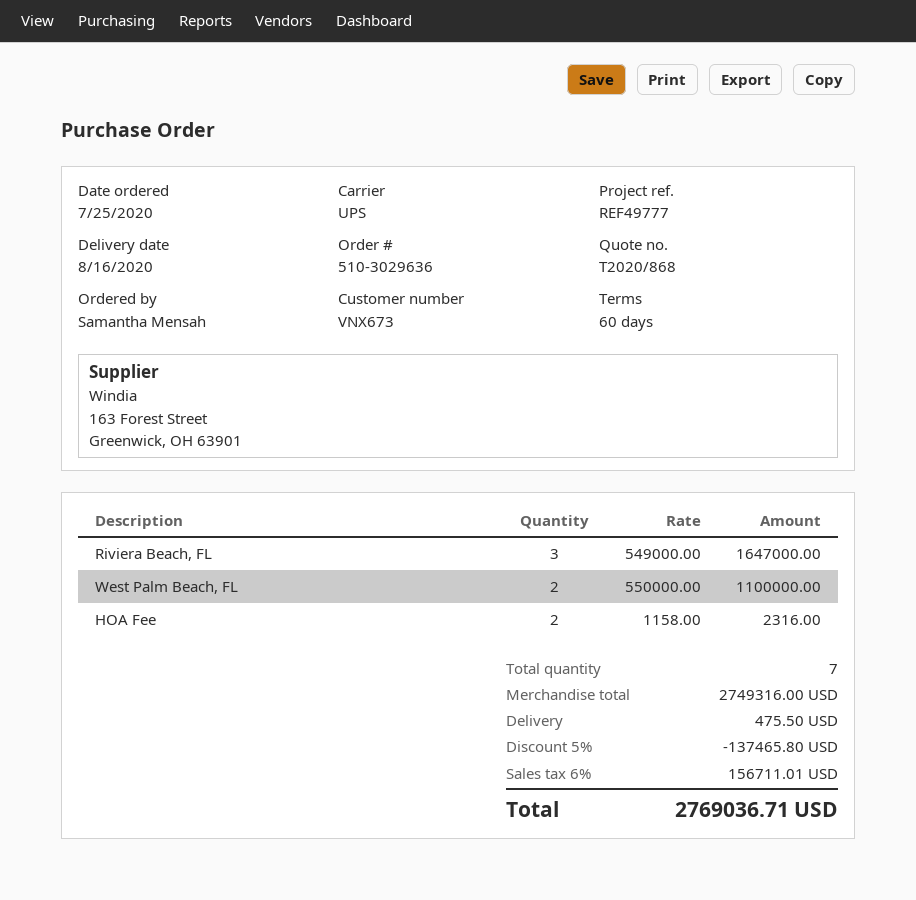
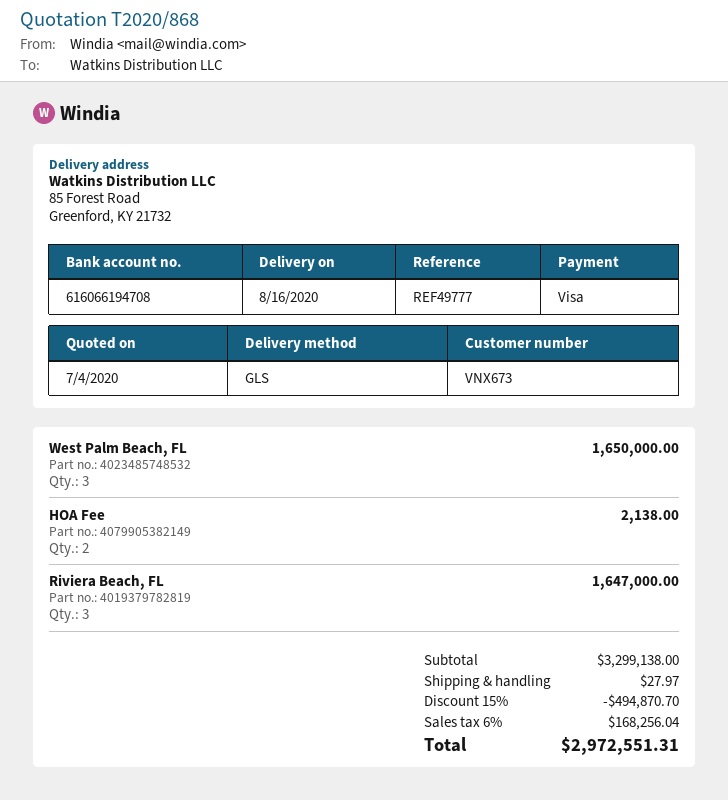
shipping method: UPS -> GLS
West Palm Beach, FL: 2 for 1100000.00 -> 3 for 1650000.00
HOA Fee: 2 for 2316.00 -> 2 for 2138.00
subtotal: 2749316.00 -> 3299138.00
discount: 5% = 137465.80 -> 15% = 494870.70
shipping: 475.50 -> 27.97
tax: 6% = 156711.01 -> 6% = 168256.04
total: 2769036.71 -> 2972551.31

